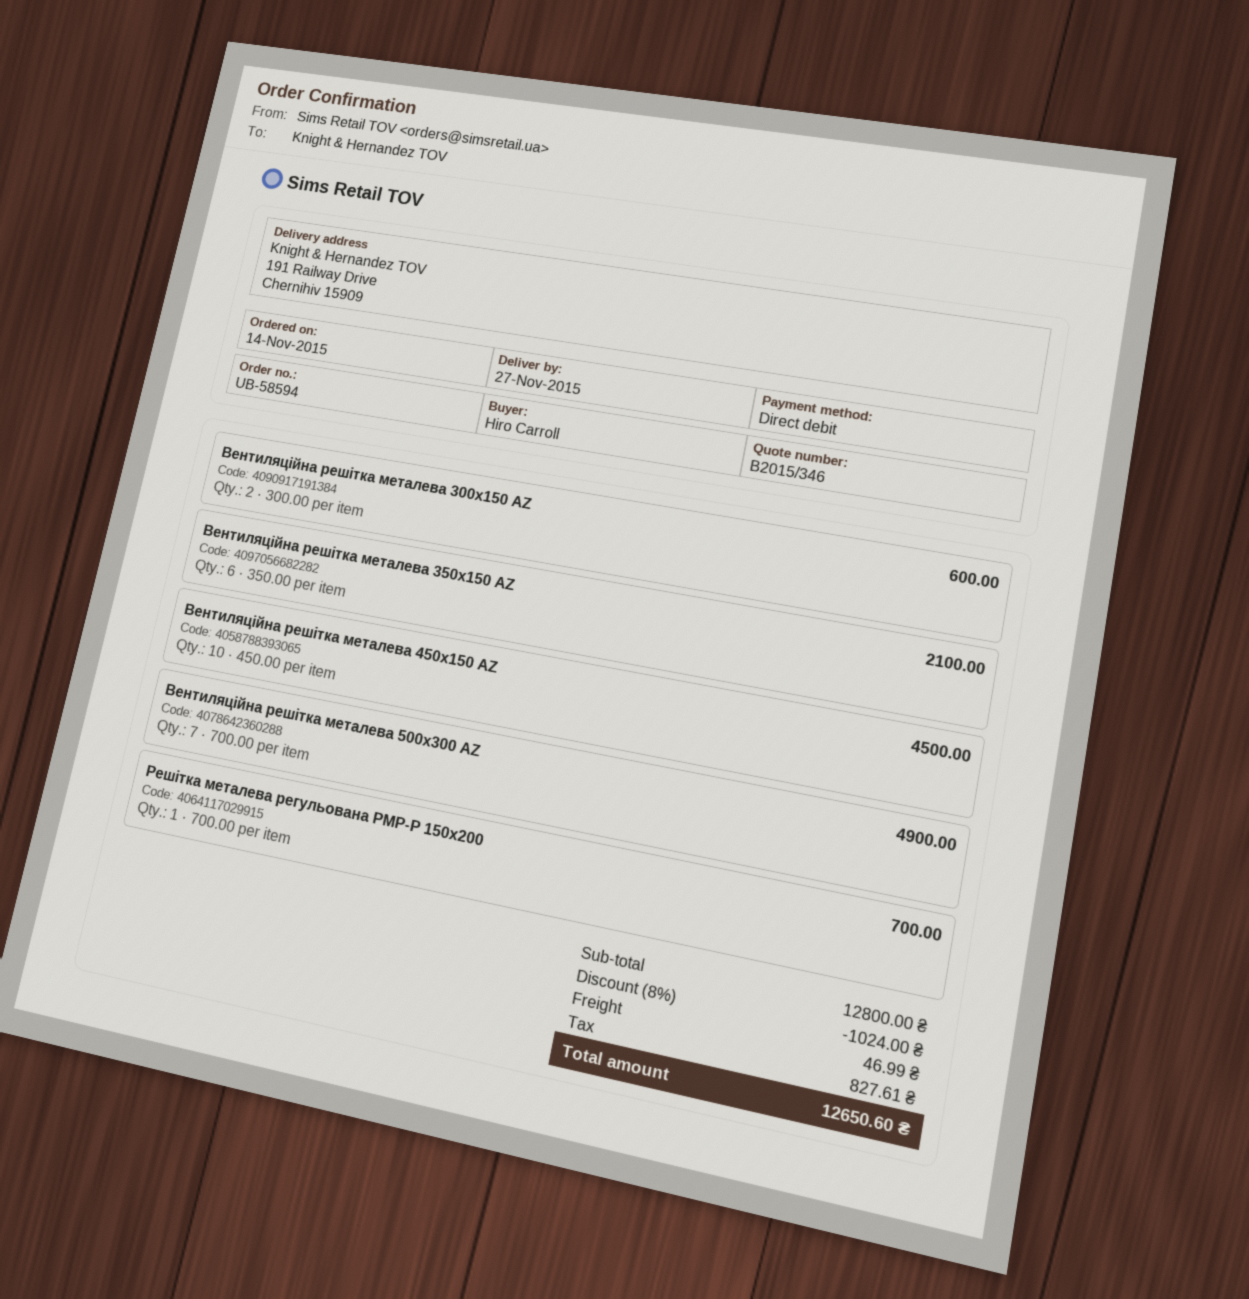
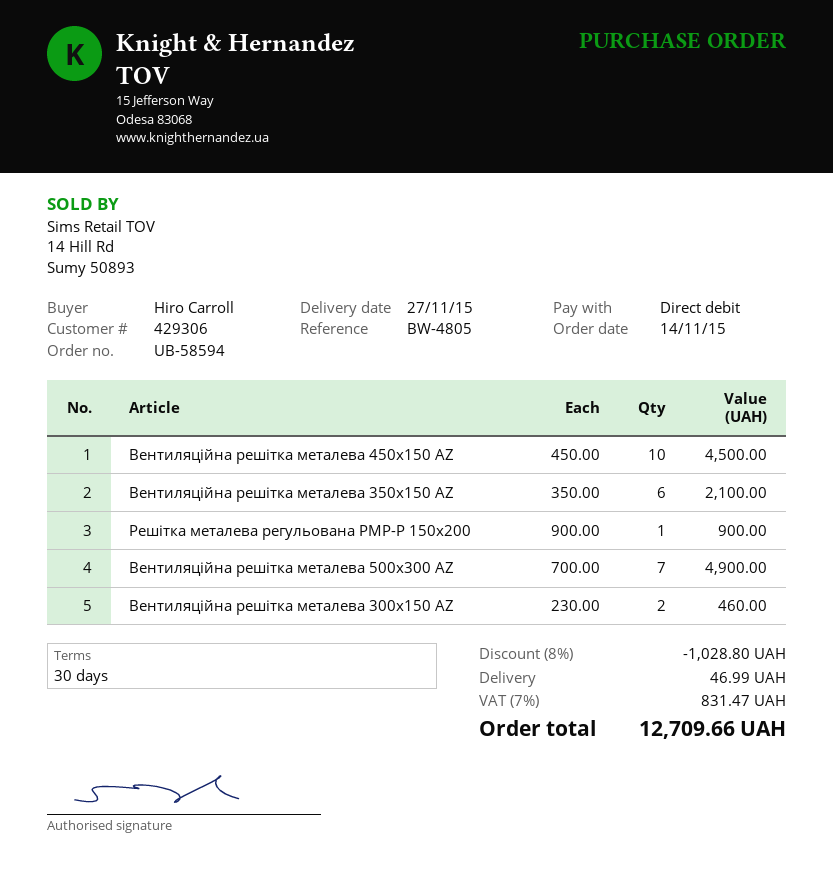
Вентиляційна решітка металева 300х150 АZ: 2 x 300.00 = 600.00 -> 2 x 230.00 = 460.00
Решітка металева регульована РМР-P 150х200: 1 x 700.00 = 700.00 -> 1 x 900.00 = 900.00
discount: 8% = 1024.00 -> 8% = 1028.80
tax: 827.61 -> 831.47
total: 12650.60 -> 12709.66

